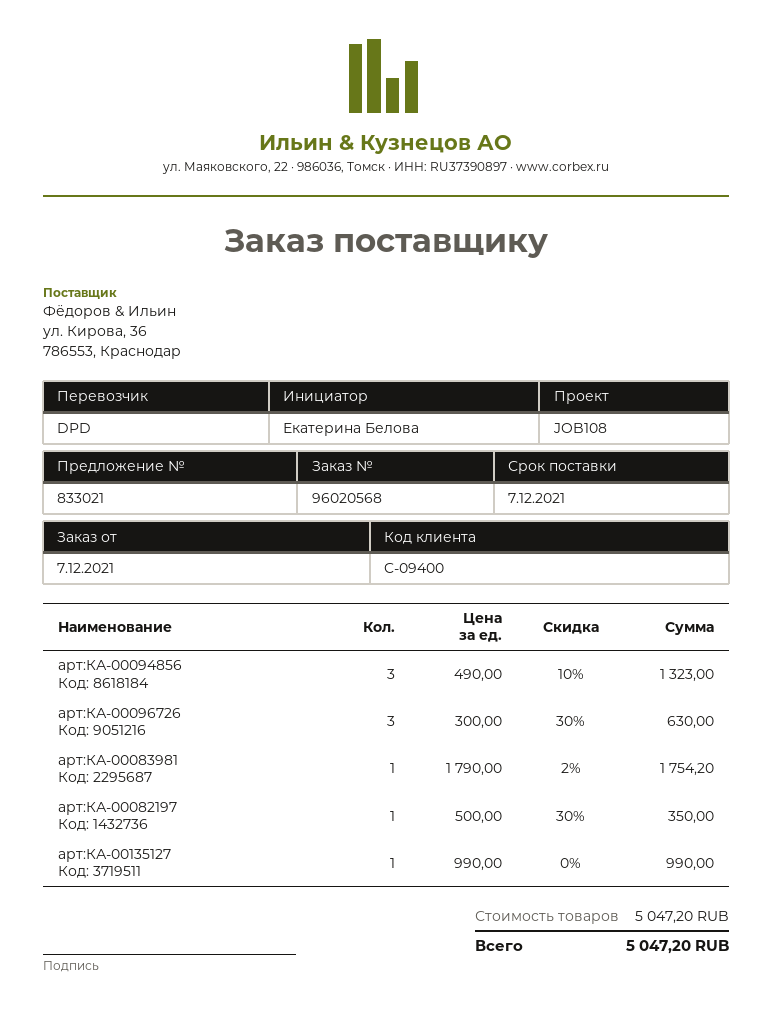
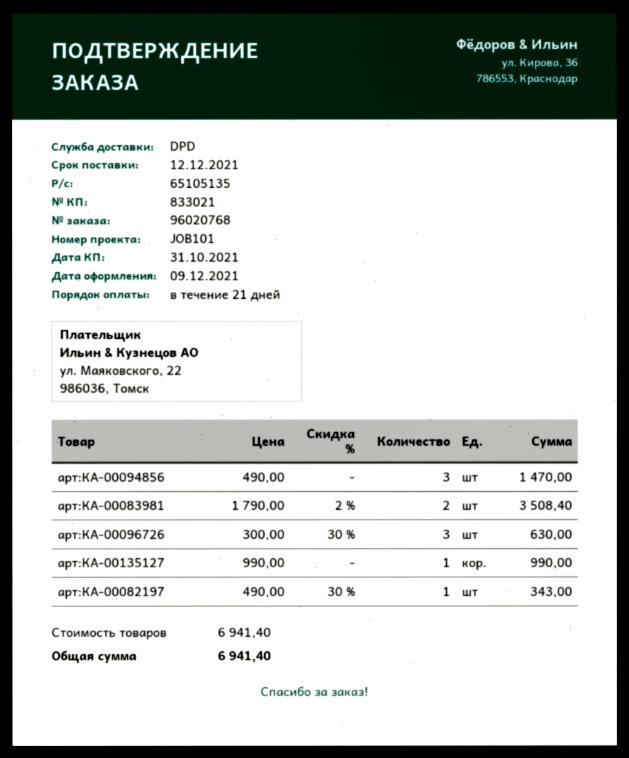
order number: 96020568 -> 96020768
order date: 2021-12-07 -> 2021-12-09
delivery date: 2021-12-07 -> 2021-12-12
reference: JOB108 -> JOB101
арт:КА-00094856: 3 x 490.00 - 10% = 1323.00 -> 3 x 490.00 = 1470.00
арт:КА-00083981: 1 x 1790.00 - 2% = 1754.20 -> 2 x 1790.00 - 2% = 3508.40
арт:КА-00082197: 1 x 500.00 - 30% = 350.00 -> 1 x 490.00 - 30% = 343.00
subtotal: 5047.20 -> 6941.40
total: 5047.20 -> 6941.40

